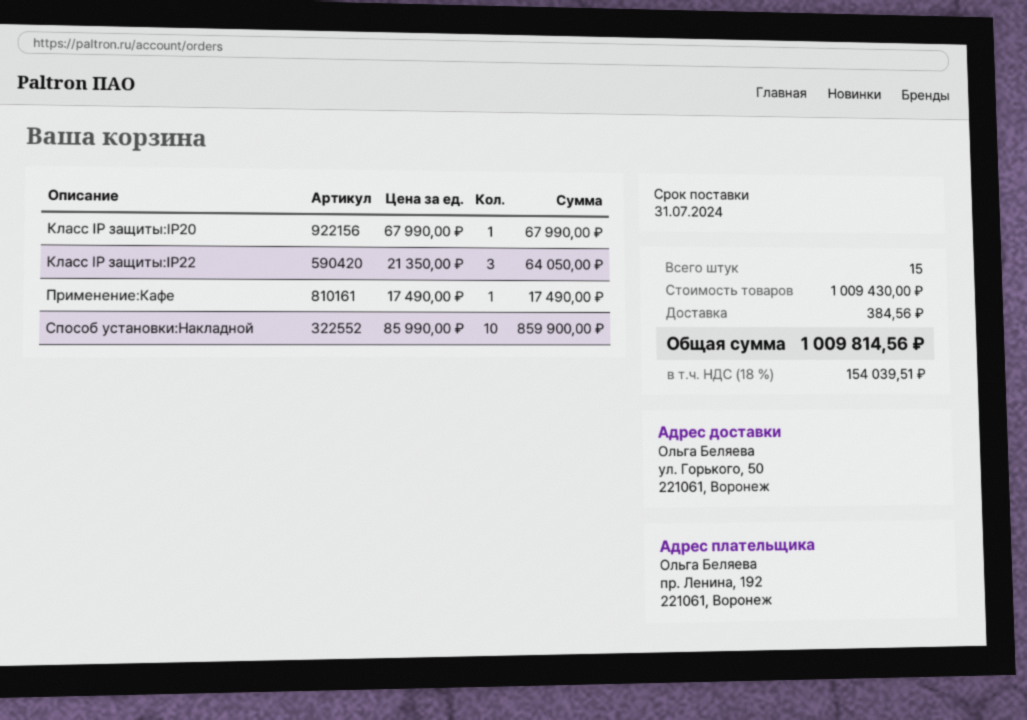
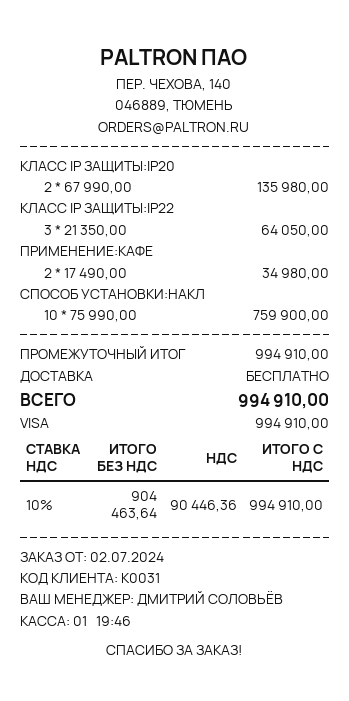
Класс IP защиты:IP20: 1 x 67990.00 = 67990.00 -> 2 x 67990.00 = 135980.00
Применение:Кафе: 1 x 17490.00 = 17490.00 -> 2 x 17490.00 = 34980.00
Способ установки:Накладной: 10 x 85990.00 = 859900.00 -> 10 x 75990.00 = 759900.00
subtotal: 1009430.00 -> 994910.00
shipping: 384.56 -> 0.00
tax: 18% = 154039.51 -> 10% = 90446.36
total: 1009814.56 -> 994910.00

